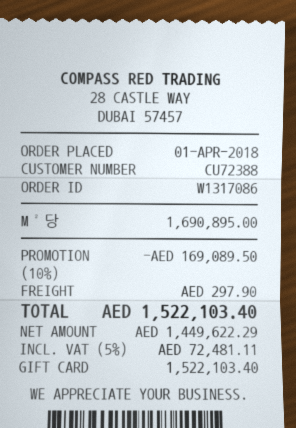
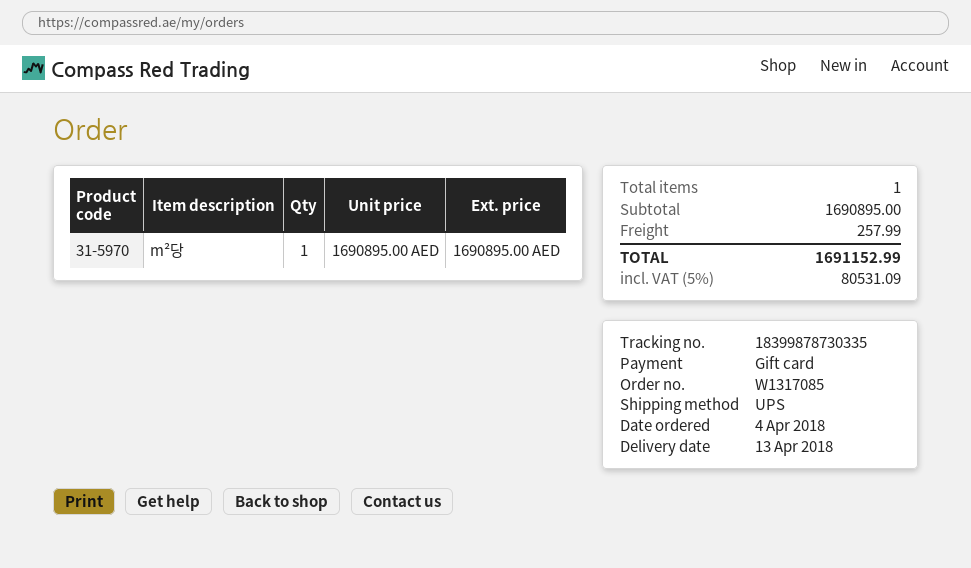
order number: W1317086 -> W1317085
order date: 2018-04-01 -> 2018-04-04
discount: 10% = 169089.50 -> none
shipping: 297.90 -> 257.99
tax: 5% = 72481.11 -> 5% = 80531.09
total: 1522103.40 -> 1691152.99

